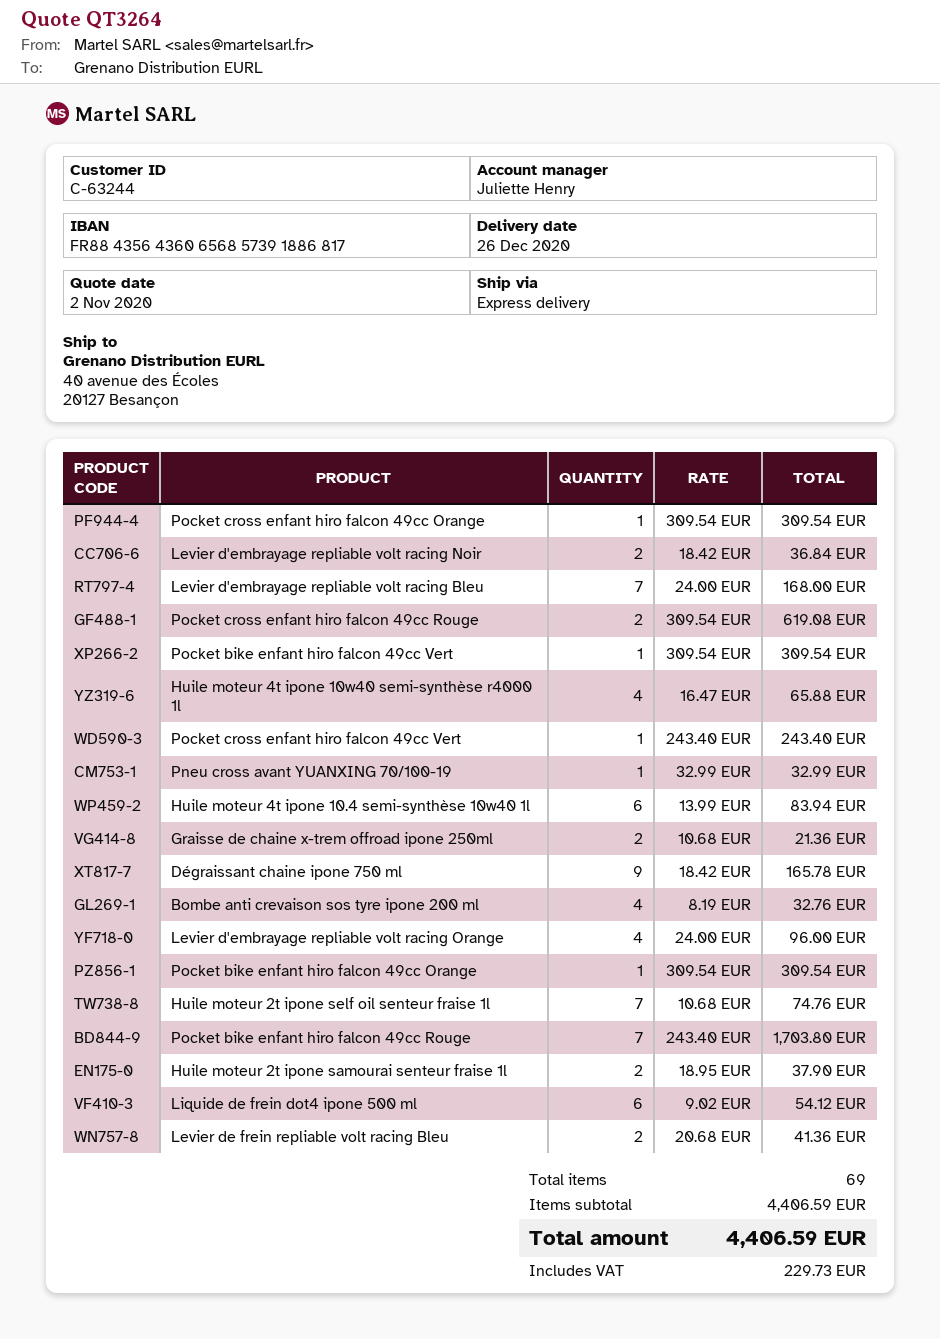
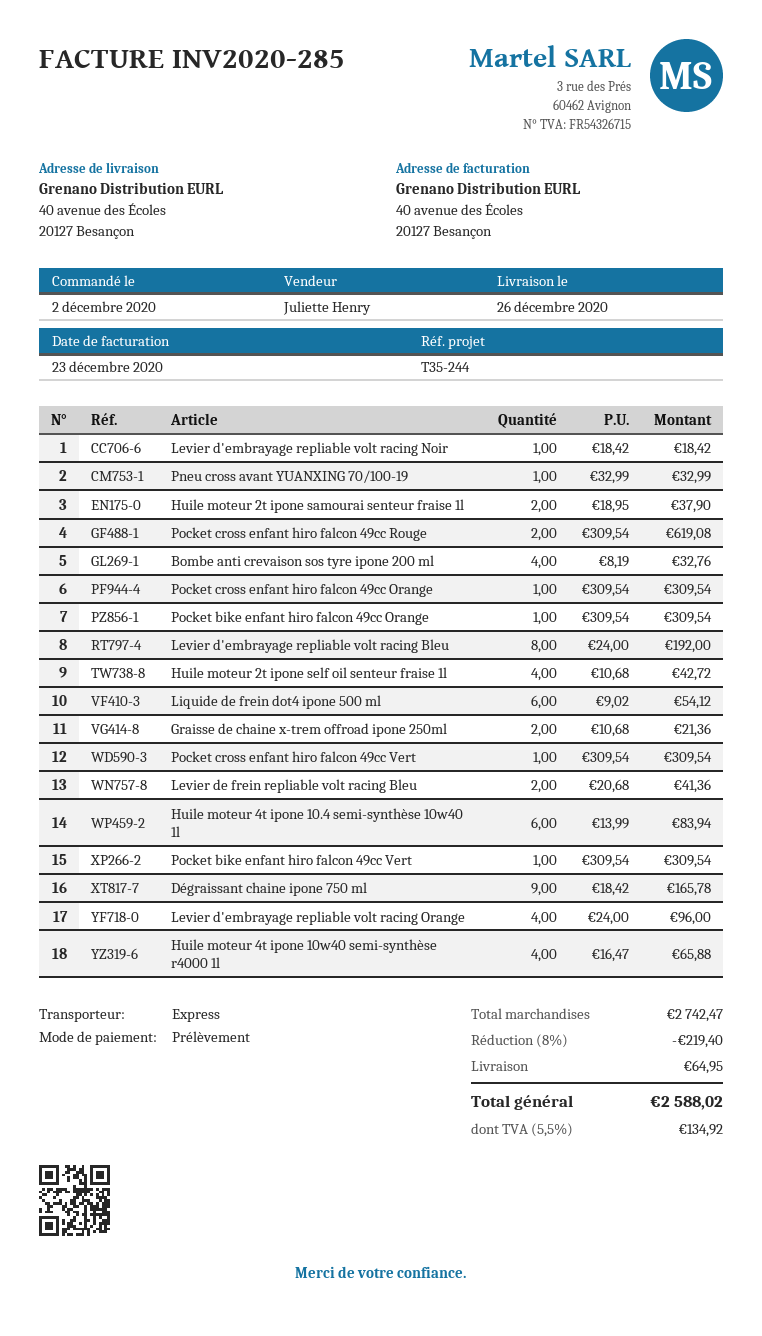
Levier d'embrayage repliable volt racing Noir: 2 x 18.42 = 36.84 -> 1 x 18.42 = 18.42
Levier d'embrayage repliable volt racing Bleu: 7 x 24.00 = 168.00 -> 8 x 24.00 = 192.00
Pocket cross enfant hiro falcon 49cc Vert: 1 x 243.40 = 243.40 -> 1 x 309.54 = 309.54
Huile moteur 2t ipone self oil senteur fraise 1l: 7 x 10.68 = 74.76 -> 4 x 10.68 = 42.72
Pocket bike enfant hiro falcon 49cc Rouge: 7 x 243.40 = 1703.80 -> none
subtotal: 4406.59 -> 2742.47
discount: none -> 8% = 219.40
shipping: none -> 64.95
tax: 229.73 -> 134.92
total: 4406.59 -> 2588.02

